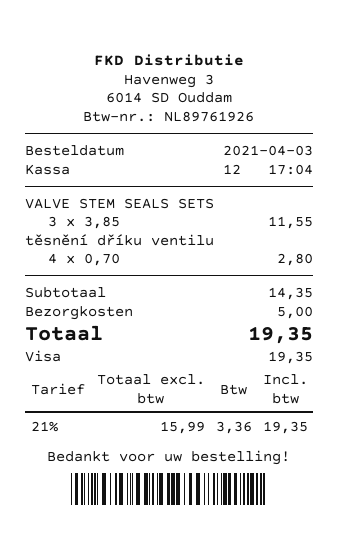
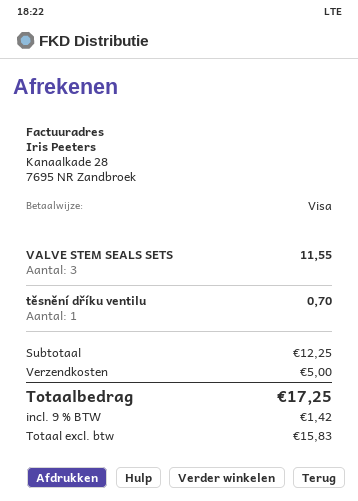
těsnění dříku ventilu: 4 for 2.80 -> 1 for 0.70
subtotal: 14.35 -> 12.25
net: 15.99 -> 15.83
tax: 21% = 3.36 -> 9% = 1.42
total: 19.35 -> 17.25

